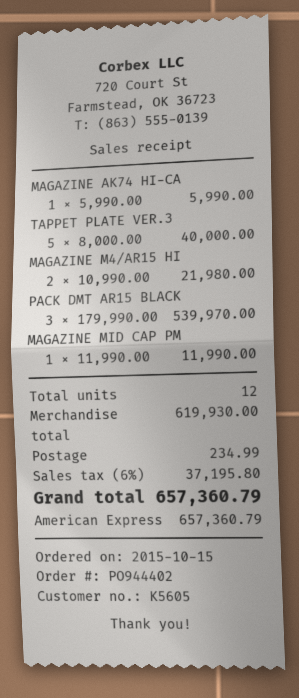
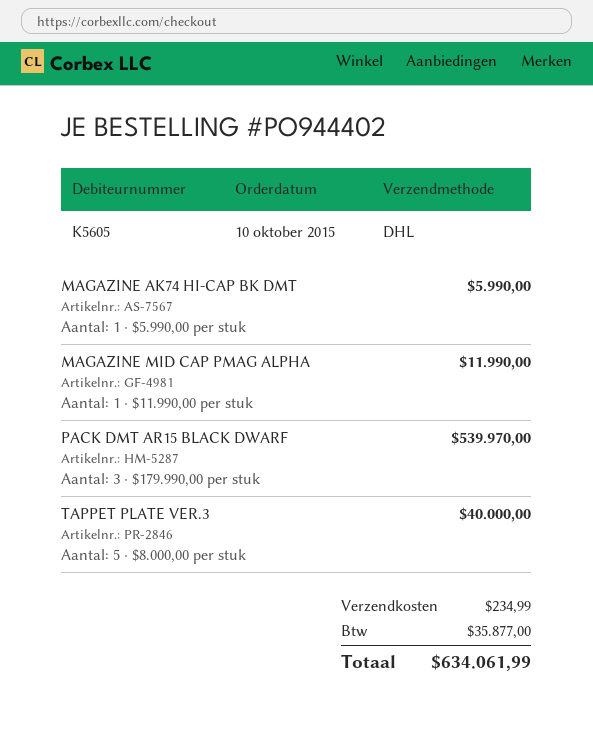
order date: 2015-10-15 -> 2015-10-10
MAGAZINE M4/AR15 HI: 2 x 10990.00 = 21980.00 -> none
tax: 37195.80 -> 35877.00
total: 657360.79 -> 634061.99

